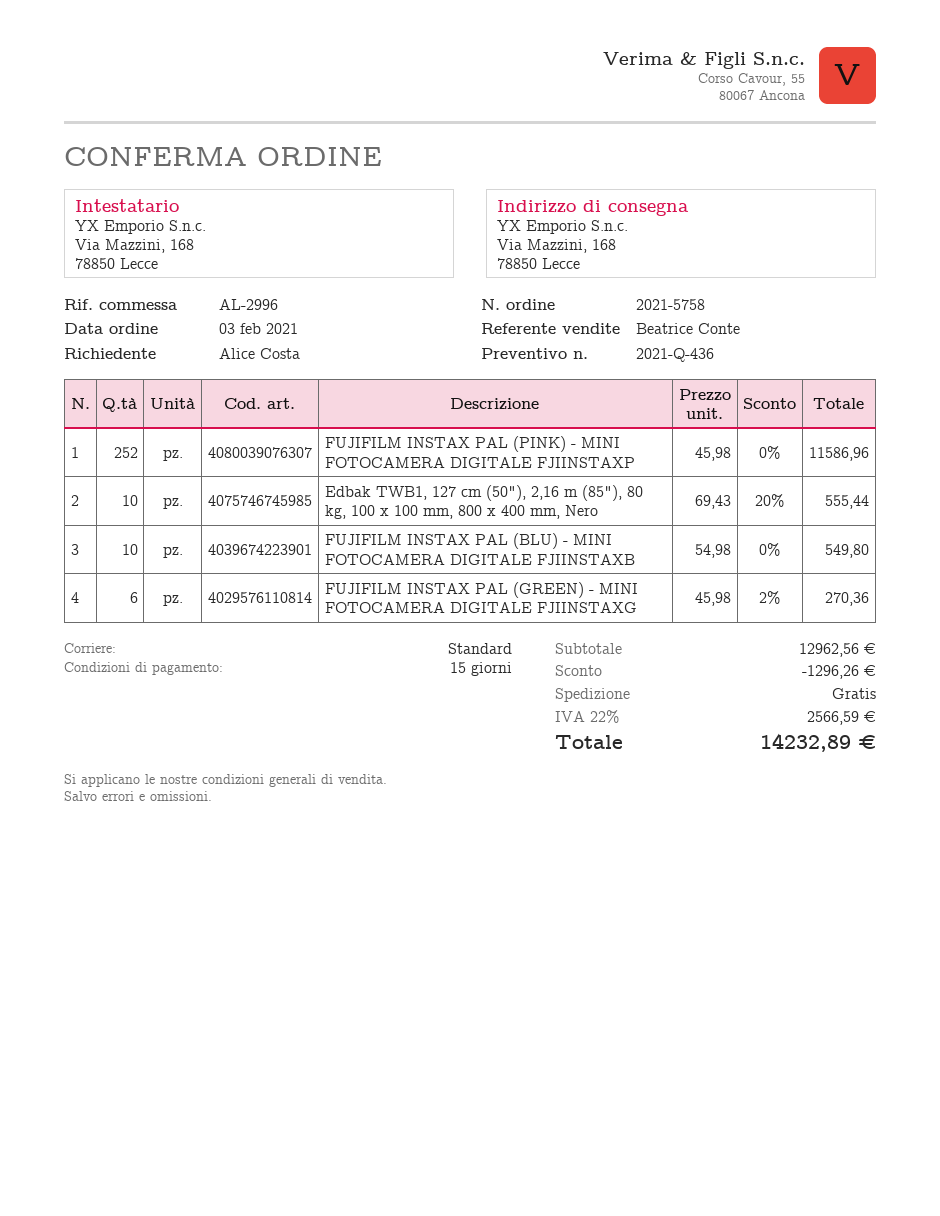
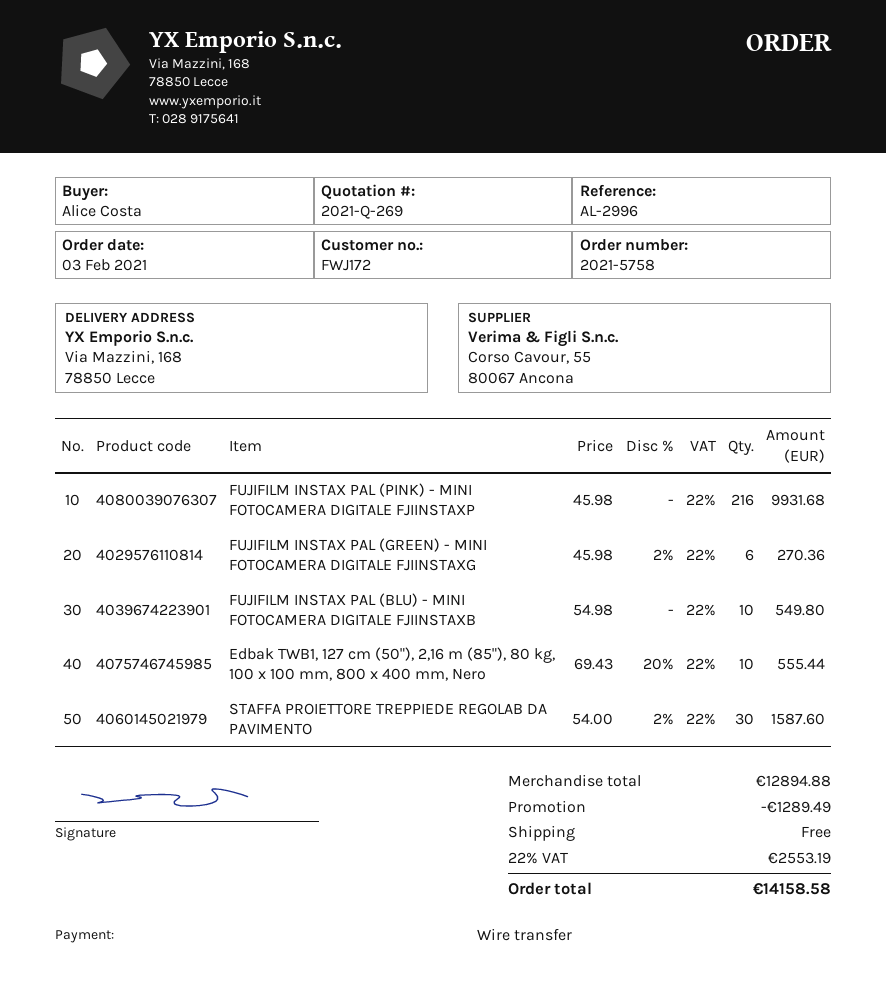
quote number: 2021-Q-436 -> 2021-Q-269
FUJIFILM INSTAX PAL (PINK) - MINI FOTOCAMERA DIGITALE FJIINSTAXP: 252 x 45.98 = 11586.96 -> 216 x 45.98 = 9931.68
STAFFA PROIETTORE TREPPIEDE REGOLAB DA PAVIMENTO: none -> 30 x 54.00 - 2% = 1587.60
subtotal: 12962.56 -> 12894.88
discount: 1296.26 -> 1289.49
tax: 22% = 2566.59 -> 22% = 2553.19
total: 14232.89 -> 14158.58

